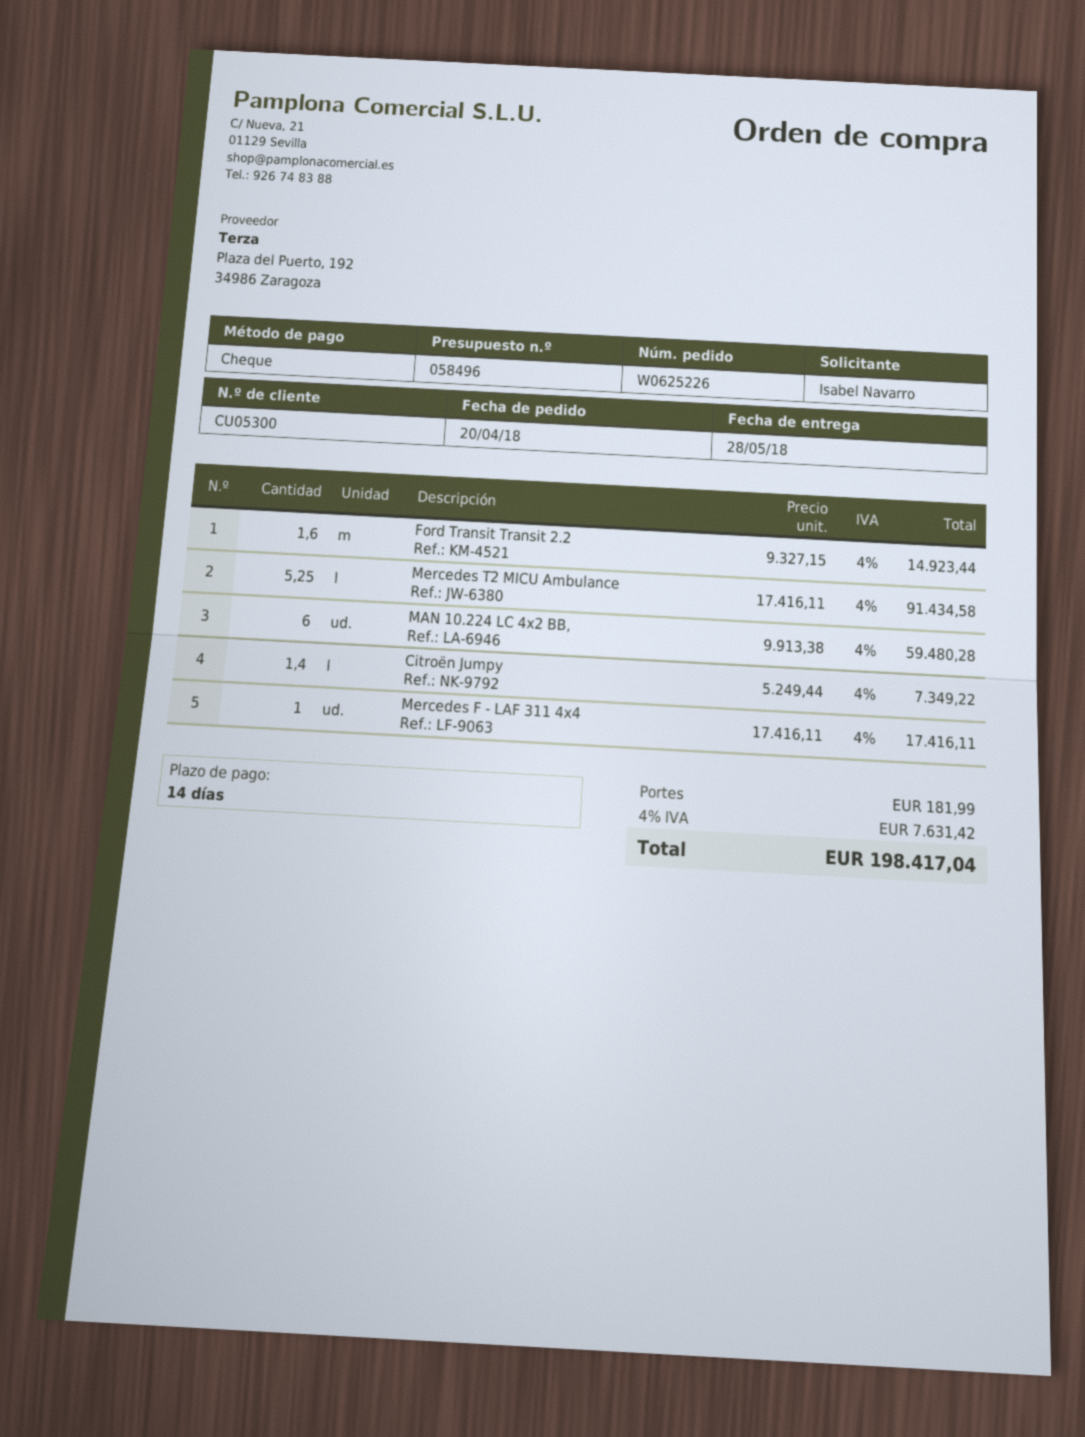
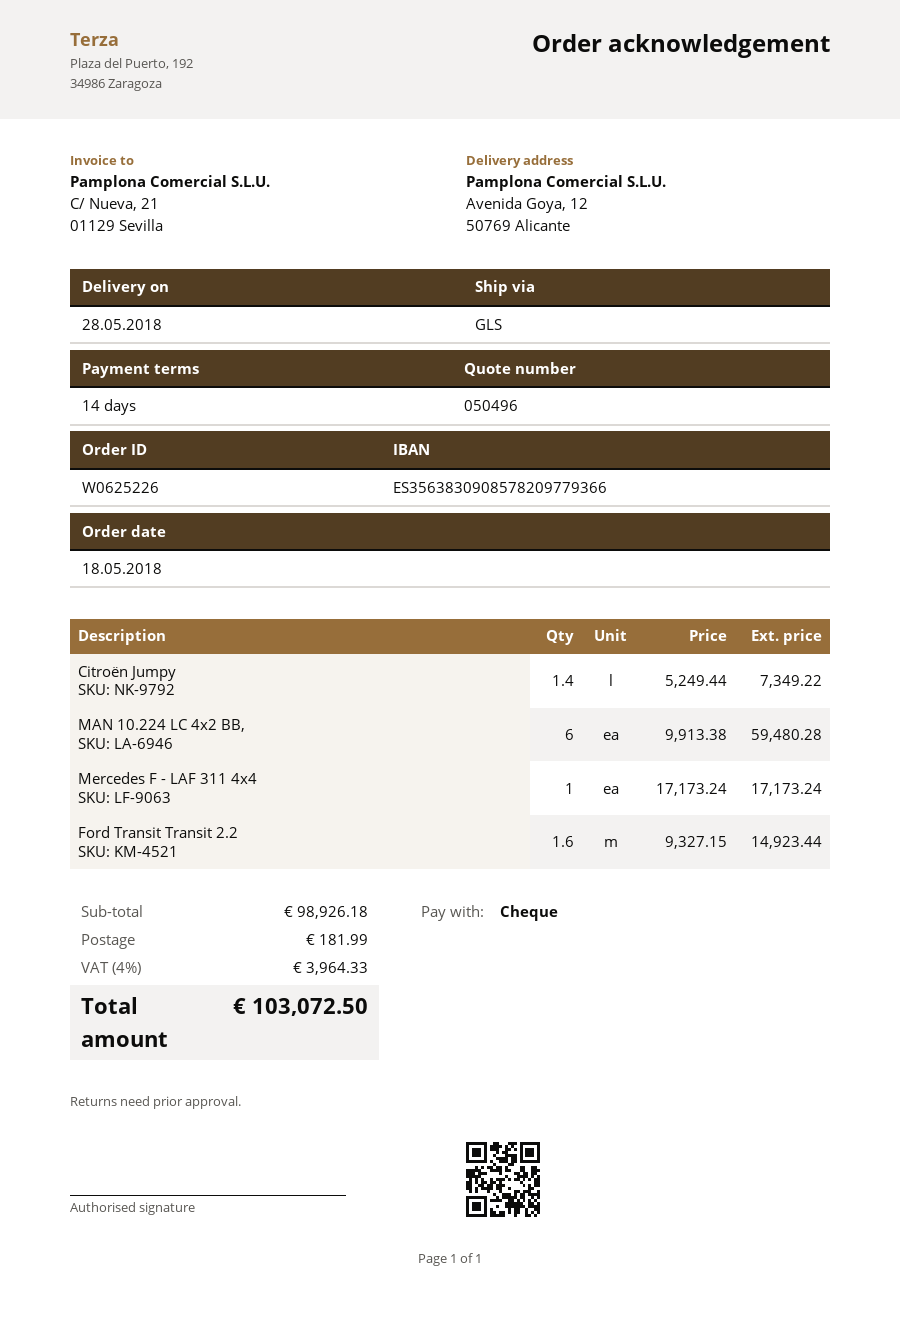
quote number: 058496 -> 050496
order date: 2018-04-20 -> 2018-05-18
Mercedes T2 MICU Ambulance: 5.25 x 17416.11 = 91434.58 -> none
Mercedes F - LAF 311 4x4: 1 x 17416.11 = 17416.11 -> 1 x 17173.24 = 17173.24
tax: 4% = 7631.42 -> 4% = 3964.33
total: 198417.04 -> 103072.50

